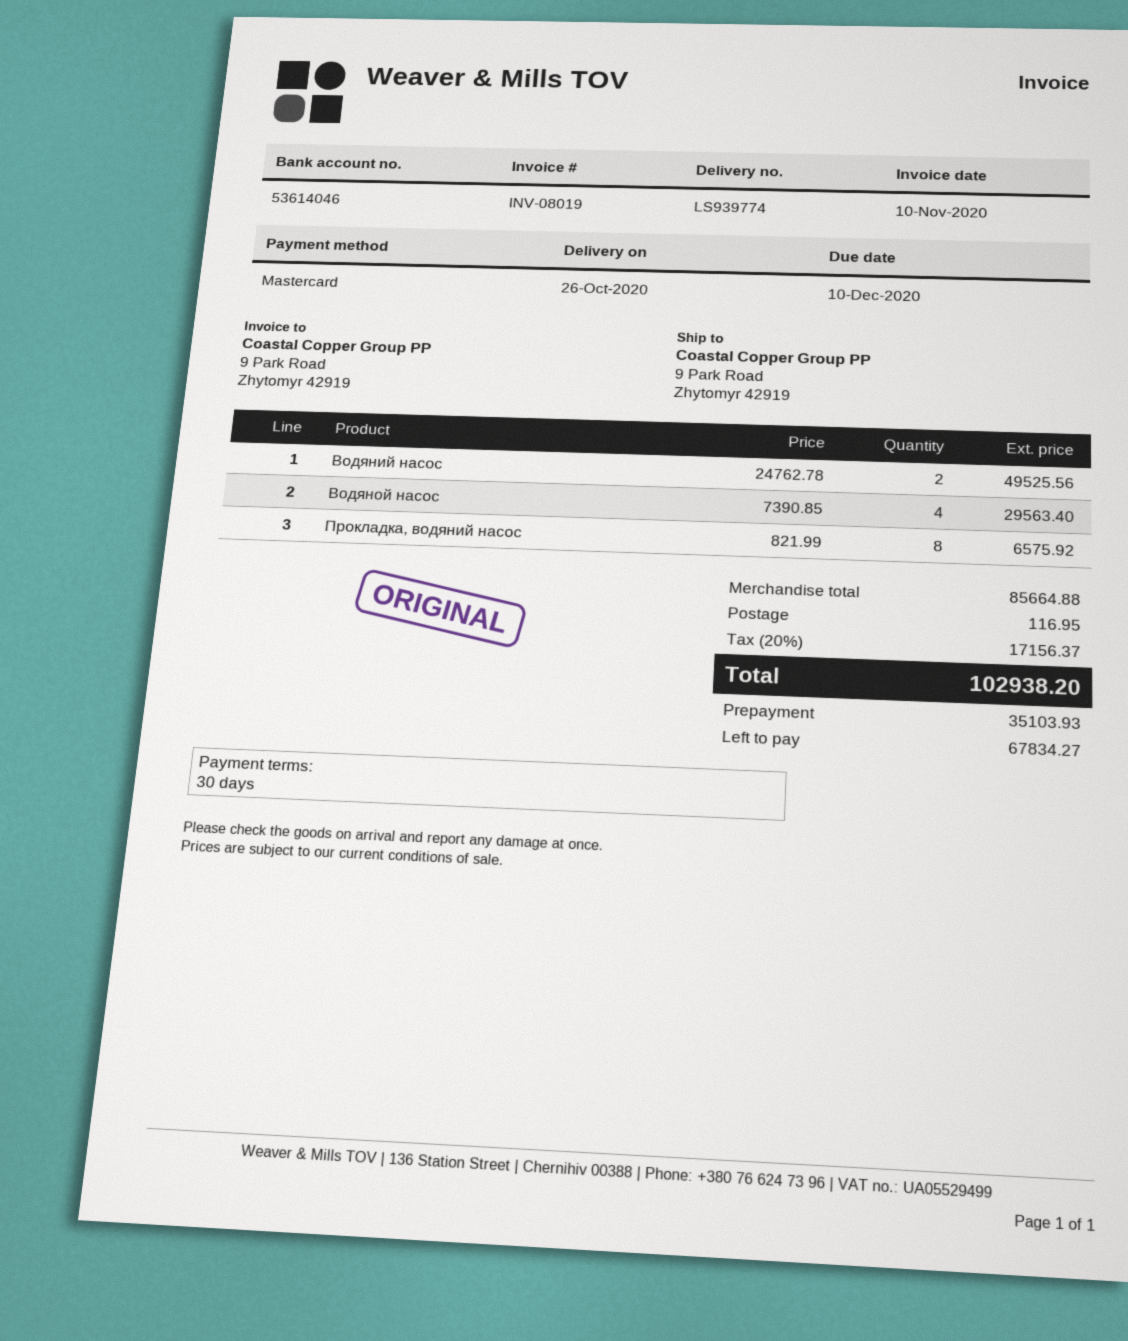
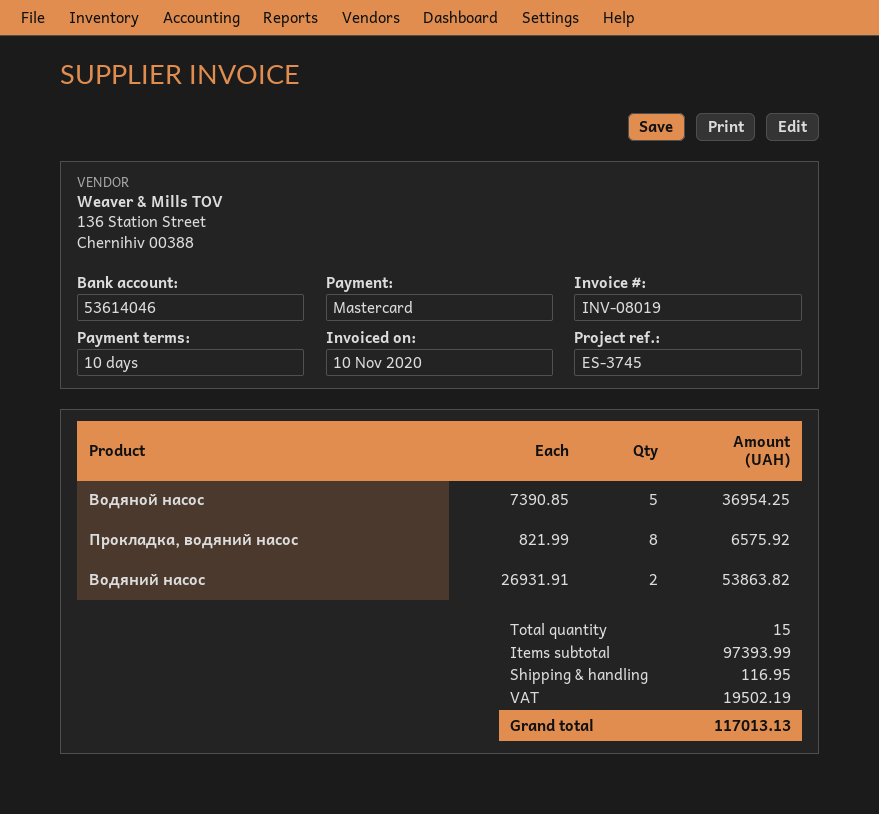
payment terms: 30 days -> 10 days
Водяний насос: 2 x 24762.78 = 49525.56 -> 2 x 26931.91 = 53863.82
Водяной насос: 4 x 7390.85 = 29563.40 -> 5 x 7390.85 = 36954.25
subtotal: 85664.88 -> 97393.99
tax: 17156.37 -> 19502.19
total: 102938.20 -> 117013.13

